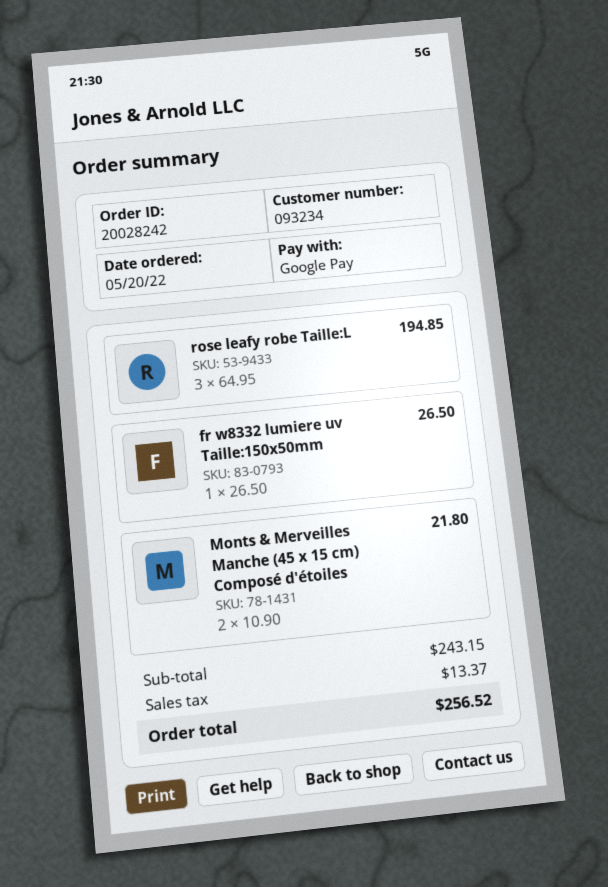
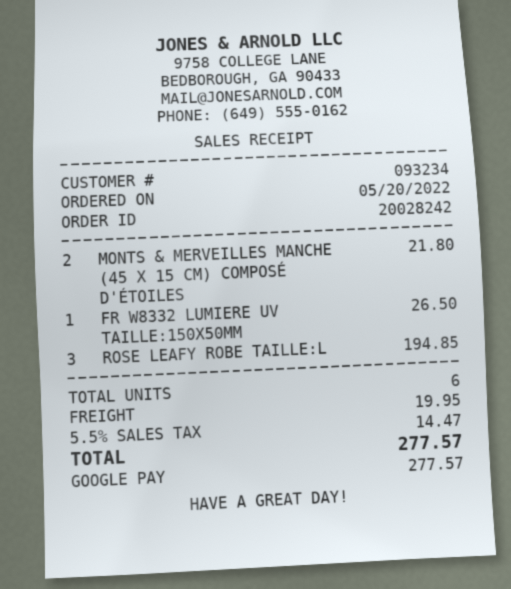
shipping: none -> 19.95
tax: 13.37 -> 14.47
total: 256.52 -> 277.57

